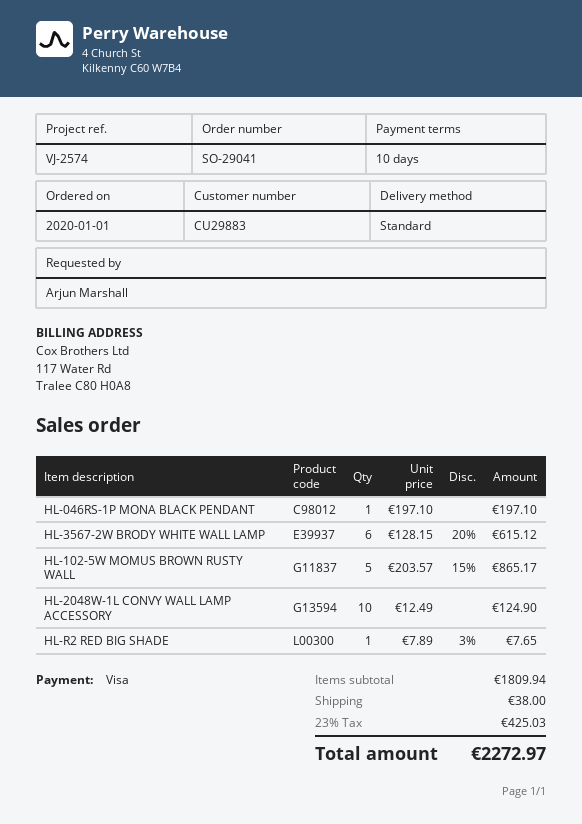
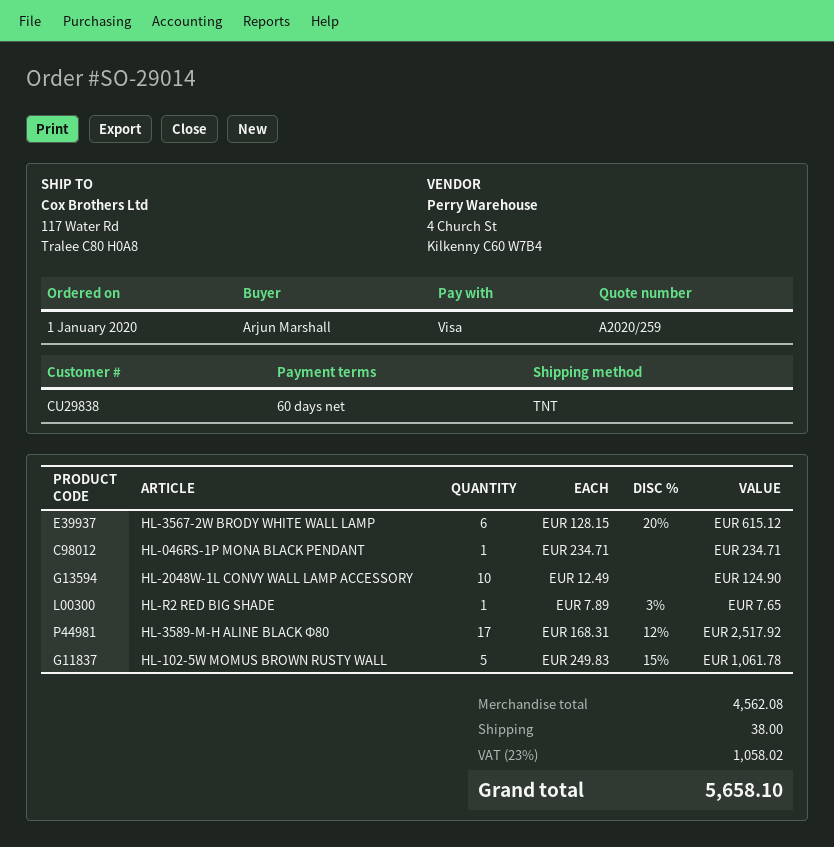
order number: SO-29041 -> SO-29014
payment terms: 10 days -> 60 days
customer number: CU29883 -> CU29838
shipping method: standard -> TNT
HL-046RS-1P MONA BLACK PENDANT: 1 x 197.10 = 197.10 -> 1 x 234.71 = 234.71
HL-102-5W MOMUS BROWN RUSTY WALL: 5 x 203.57 - 15% = 865.17 -> 5 x 249.83 - 15% = 1061.78
HL-3589-M-H ALINE BLACK Φ80: none -> 17 x 168.31 - 12% = 2517.92
subtotal: 1809.94 -> 4562.08
tax: 23% = 425.03 -> 23% = 1058.02
total: 2272.97 -> 5658.10

